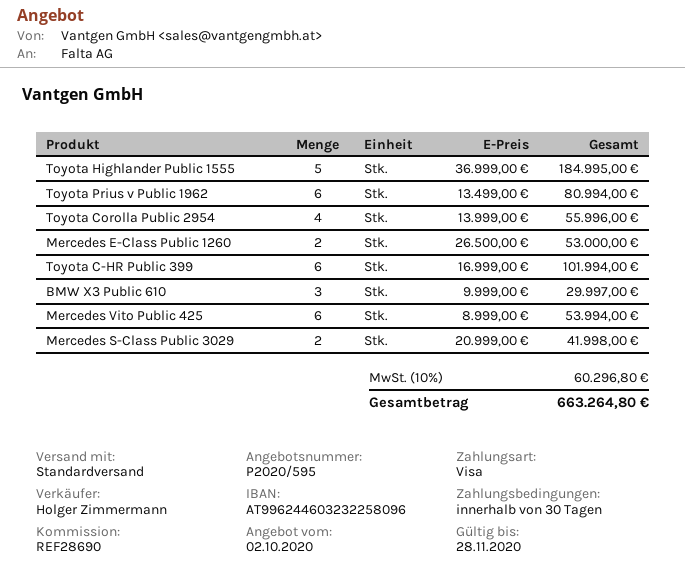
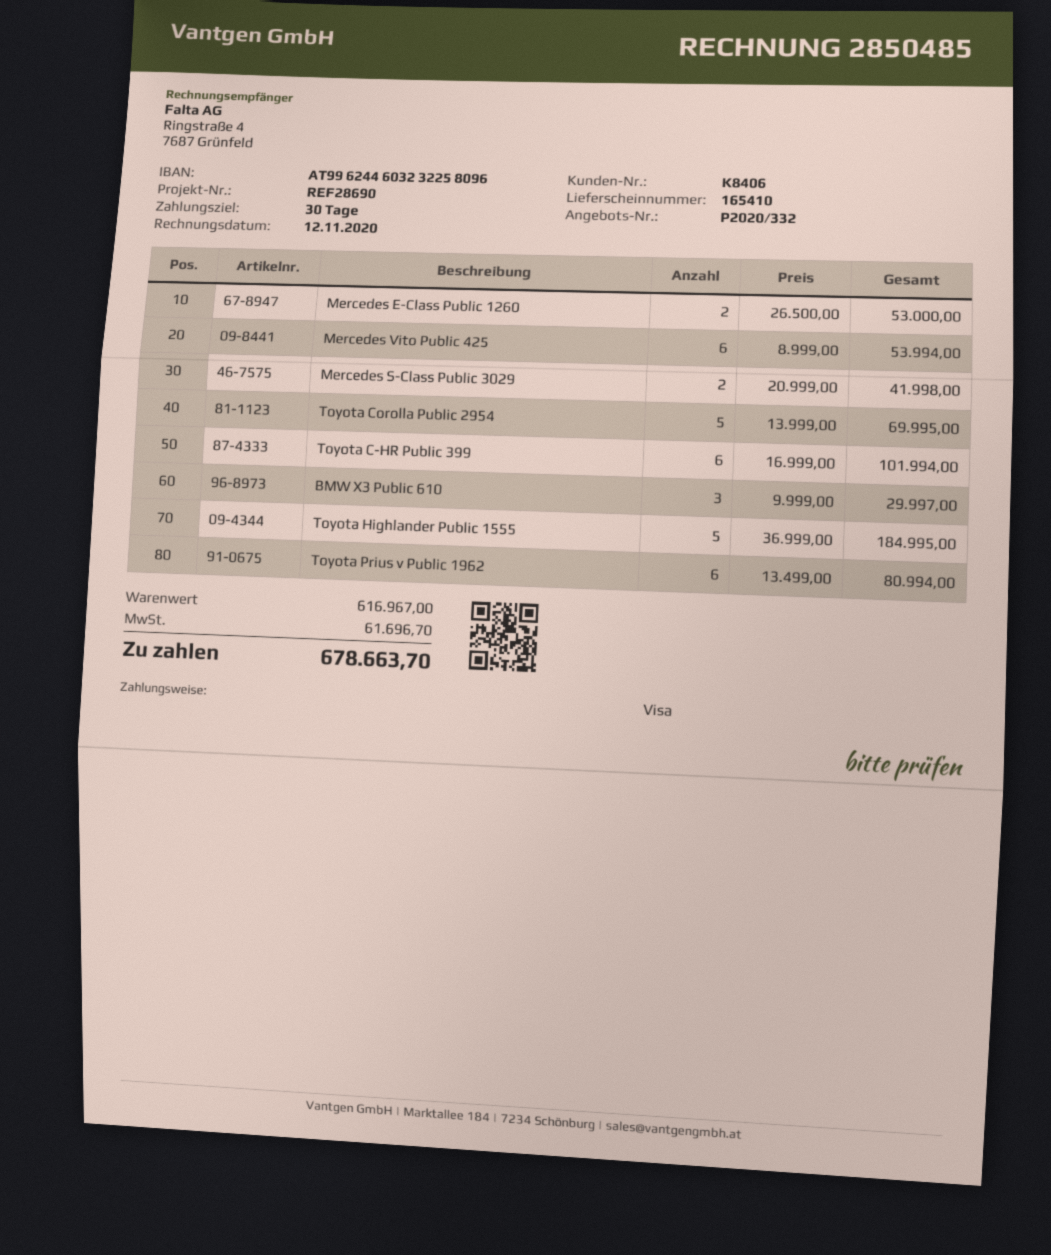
quote number: P2020/595 -> P2020/332
Toyota Corolla Public 2954: 4 x 13999.00 = 55996.00 -> 5 x 13999.00 = 69995.00
tax: 60296.80 -> 61696.70
total: 663264.80 -> 678663.70

